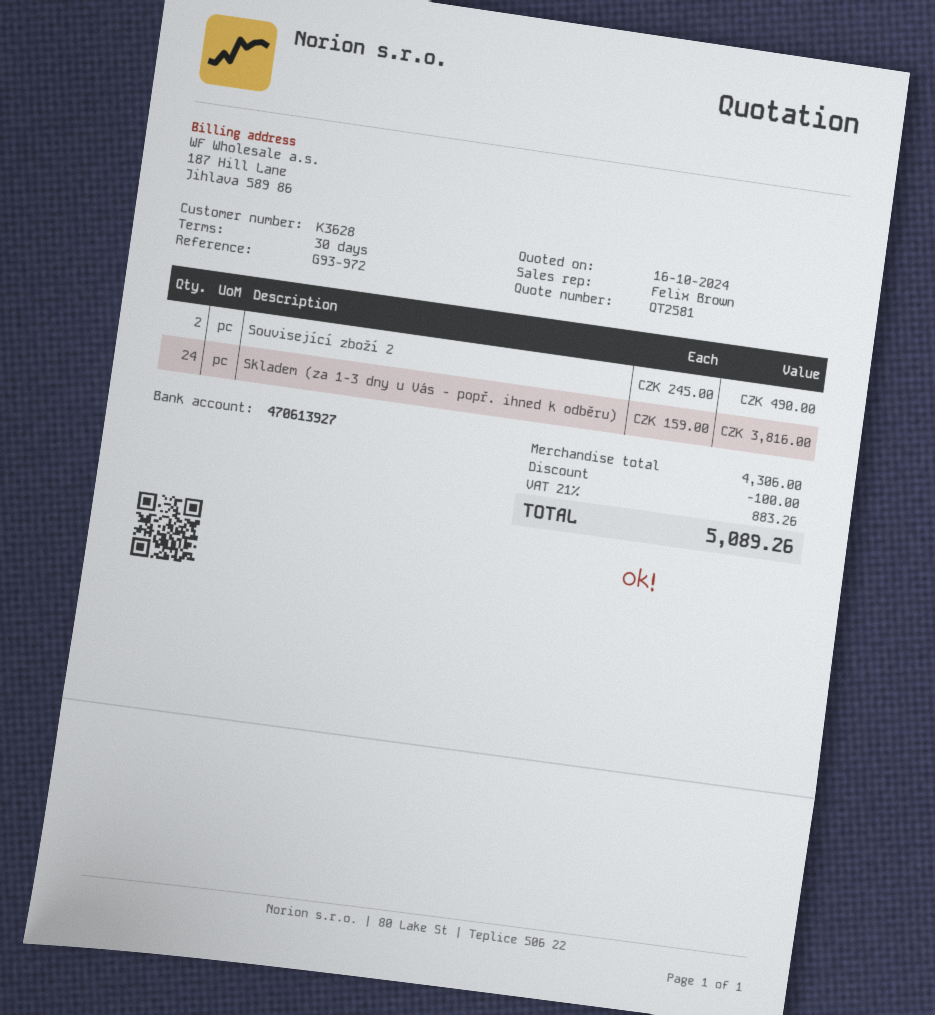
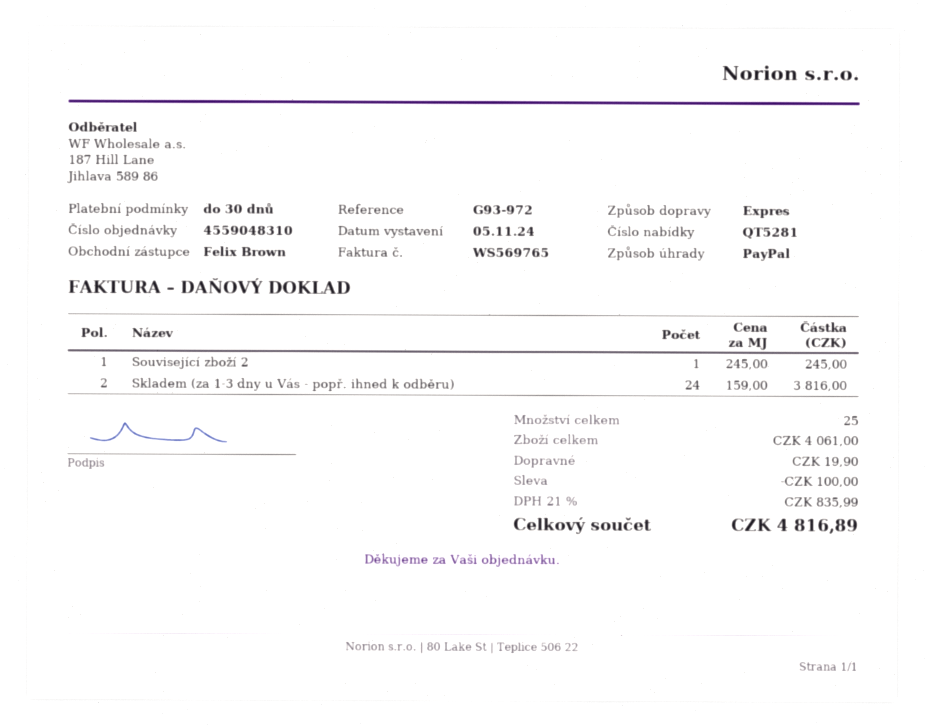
quote number: QT2581 -> QT5281
Související zboží 2: 2 x 245.00 = 490.00 -> 1 x 245.00 = 245.00
subtotal: 4306.00 -> 4061.00
shipping: none -> 19.90
tax: 21% = 883.26 -> 21% = 835.99
total: 5089.26 -> 4816.89

